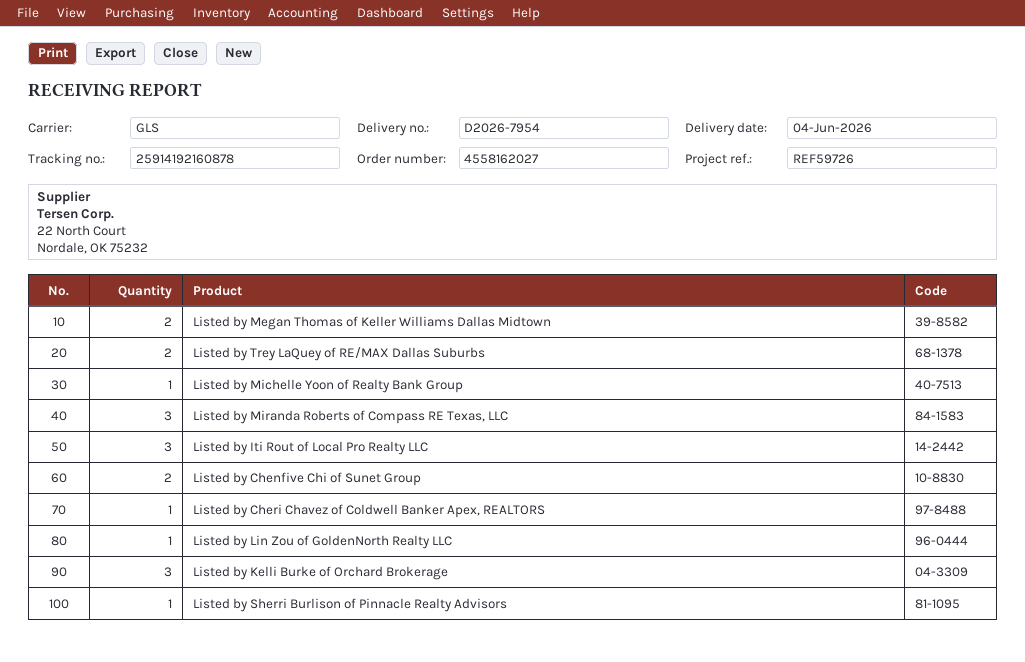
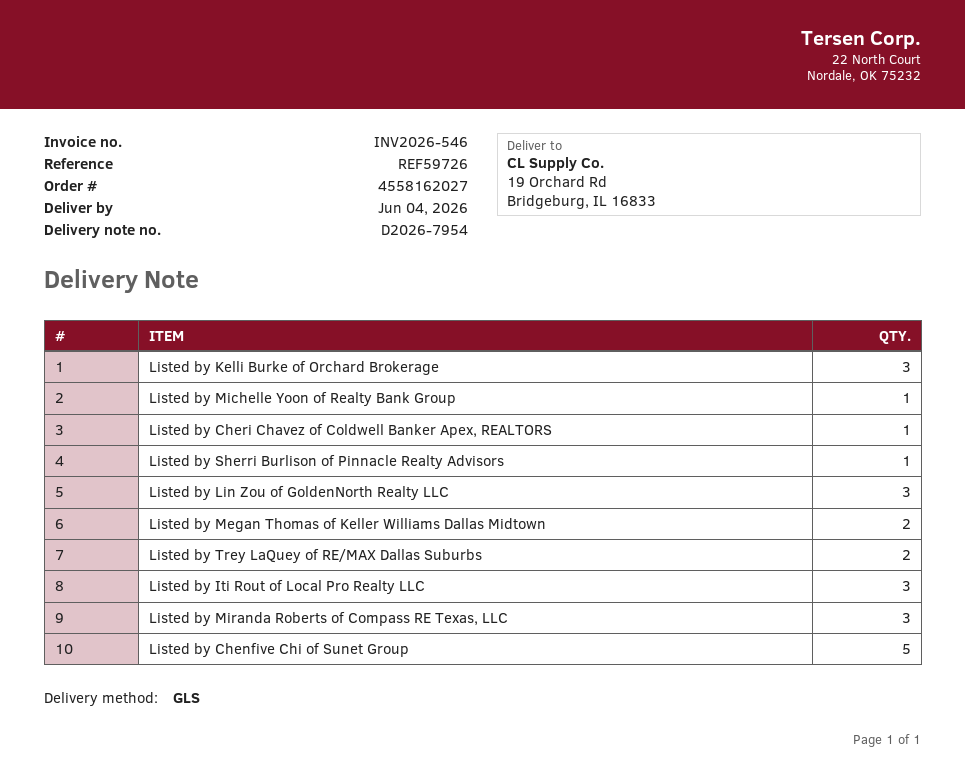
Listed by Chenfive Chi of Sunet Group: 2 -> 5
Listed by Lin Zou of GoldenNorth Realty LLC: 1 -> 3

